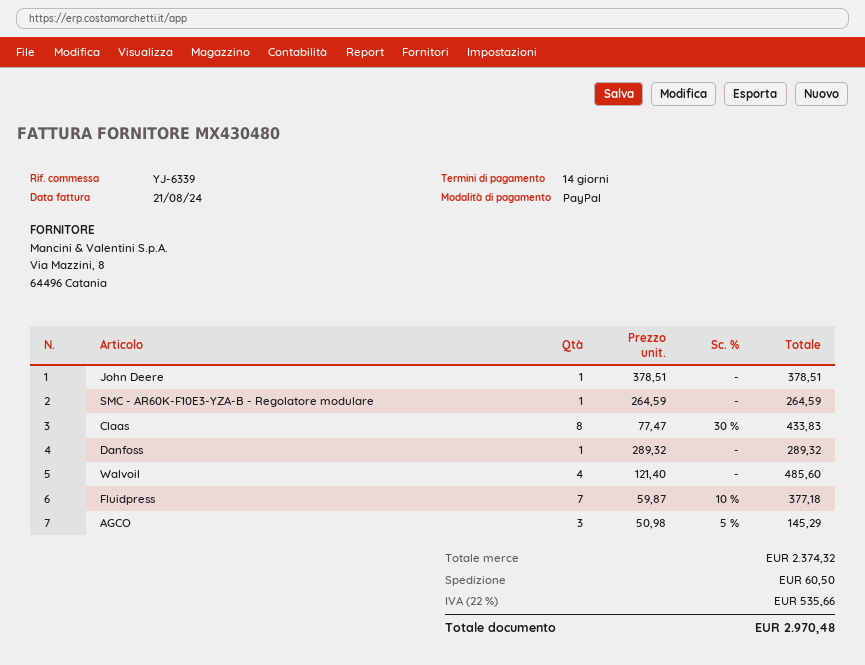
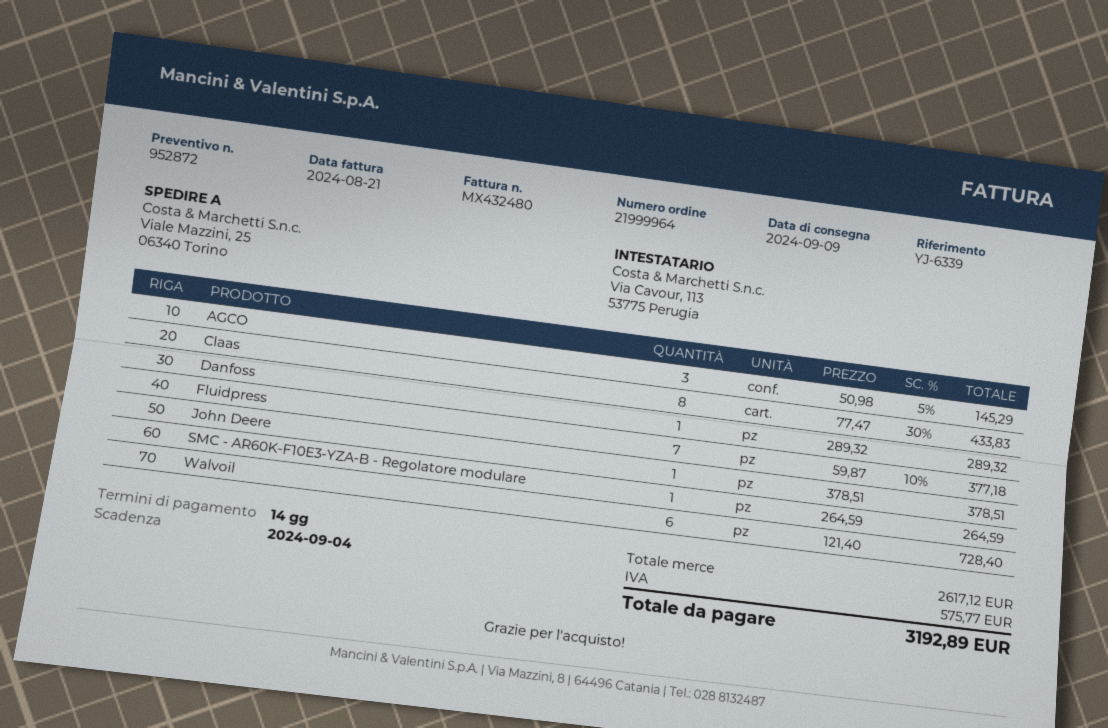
invoice number: MX430480 -> MX432480
Walvoil: 4 x 121.40 = 485.60 -> 6 x 121.40 = 728.40
subtotal: 2374.32 -> 2617.12
shipping: 60.50 -> none
tax: 535.66 -> 575.77
total: 2970.48 -> 3192.89

